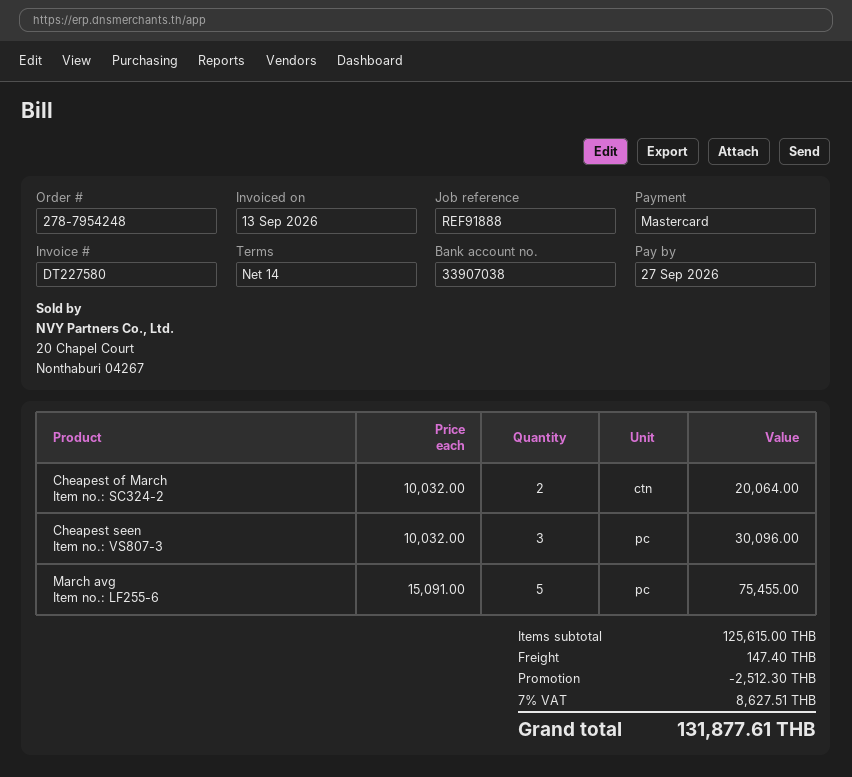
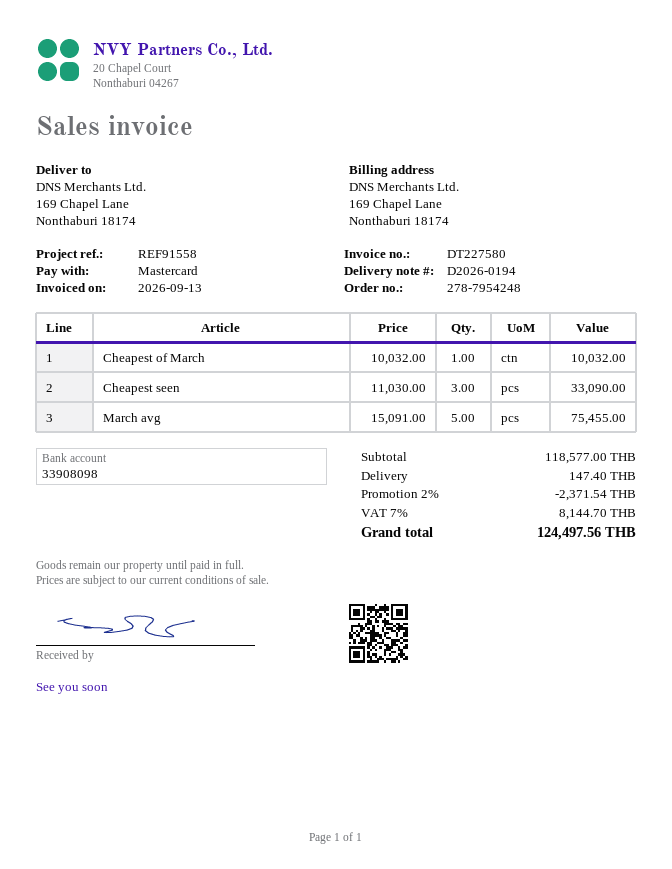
reference: REF91888 -> REF91558
bank account: 33907038 -> 33908098
Cheapest of March: 2 x 10032.00 = 20064.00 -> 1 x 10032.00 = 10032.00
Cheapest seen: 3 x 10032.00 = 30096.00 -> 3 x 11030.00 = 33090.00
subtotal: 125615.00 -> 118577.00
discount: 2512.30 -> 2371.54
tax: 7% = 8627.51 -> 7% = 8144.70
total: 131877.61 -> 124497.56

